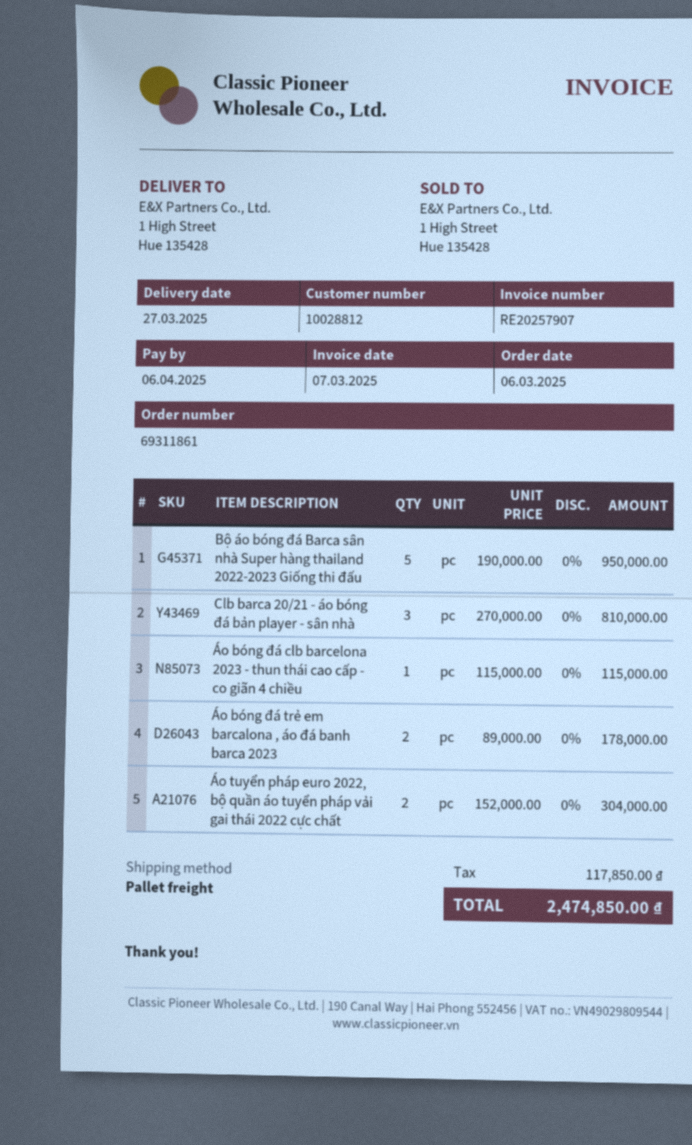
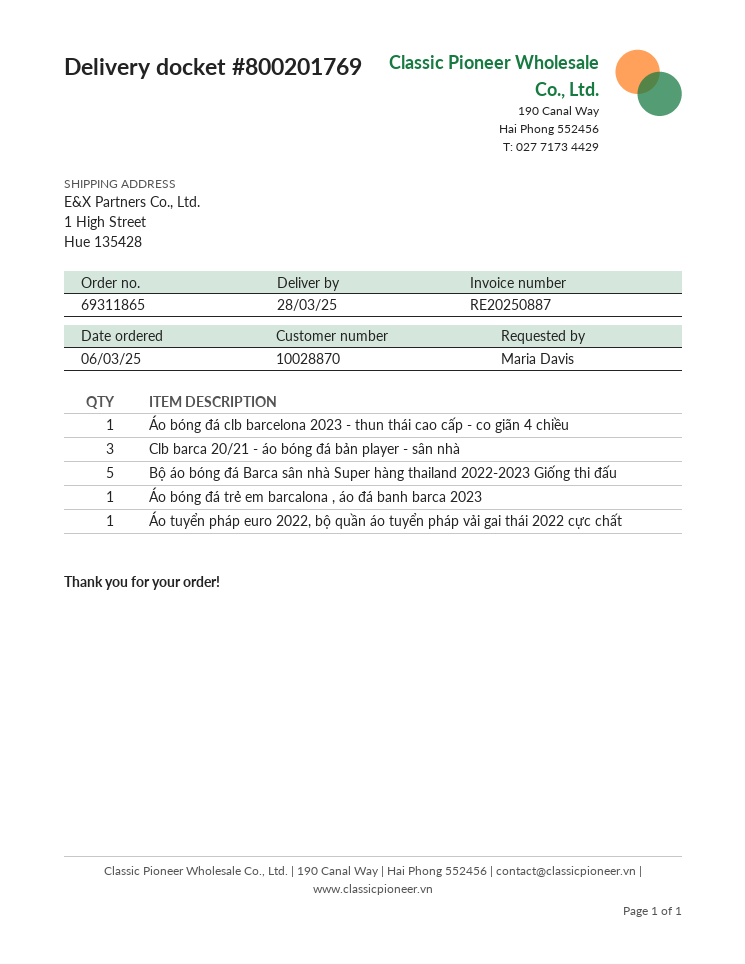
order number: 69311861 -> 69311865
delivery date: 2025-03-27 -> 2025-03-28
invoice number: RE20257907 -> RE20250887
customer number: 10028812 -> 10028870
Áo bóng đá trẻ em barcalona , áo đá banh barca 2023: 2 -> 1
Áo tuyển pháp euro 2022, bộ quần áo tuyển pháp vải gai thái 2022 cực chất: 2 -> 1

